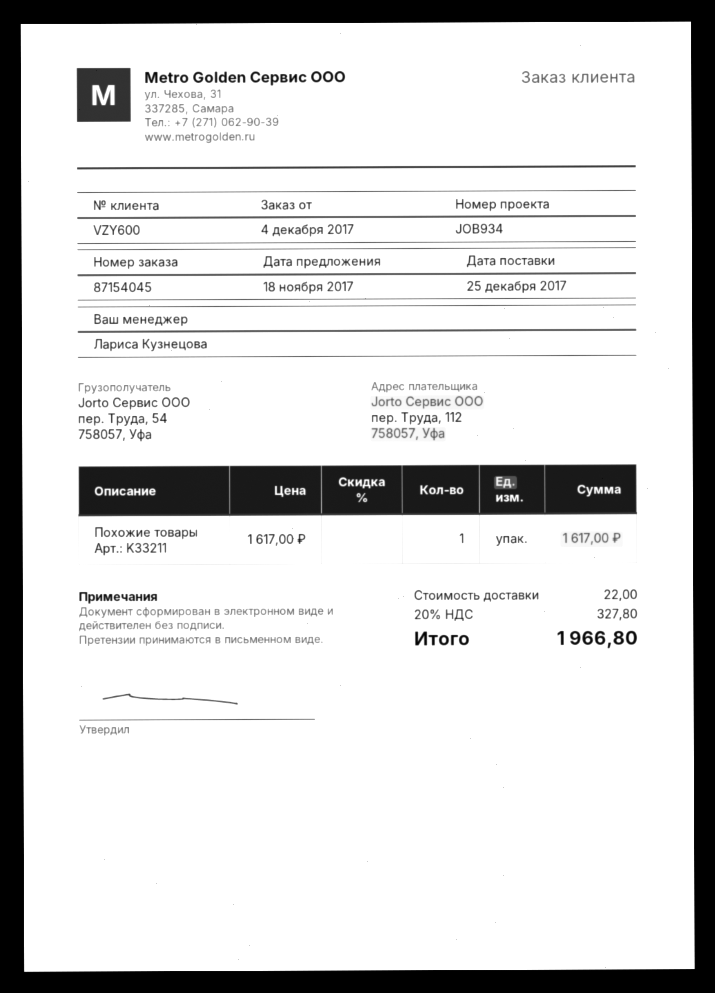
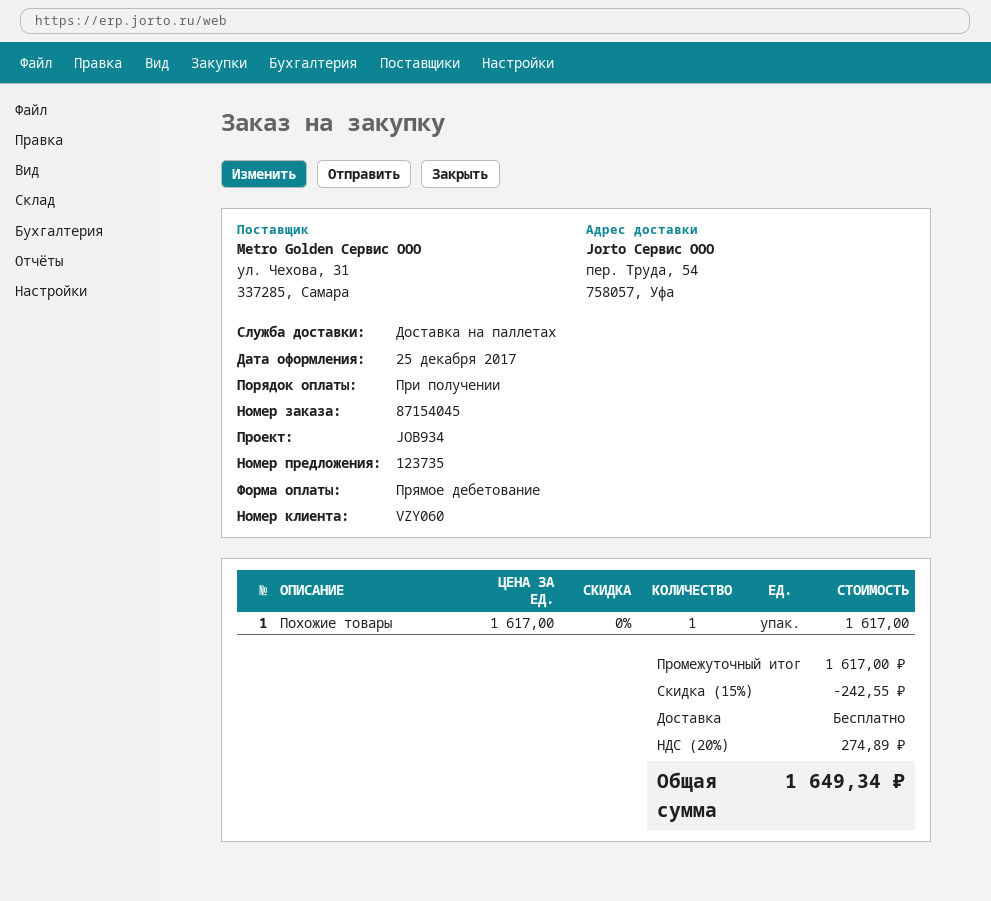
order date: 2017-12-04 -> 2017-12-25
customer number: VZY600 -> VZY060
discount: none -> 15% = 242.55
shipping: 22.00 -> 0.00
tax: 20% = 327.80 -> 20% = 274.89
total: 1966.80 -> 1649.34

